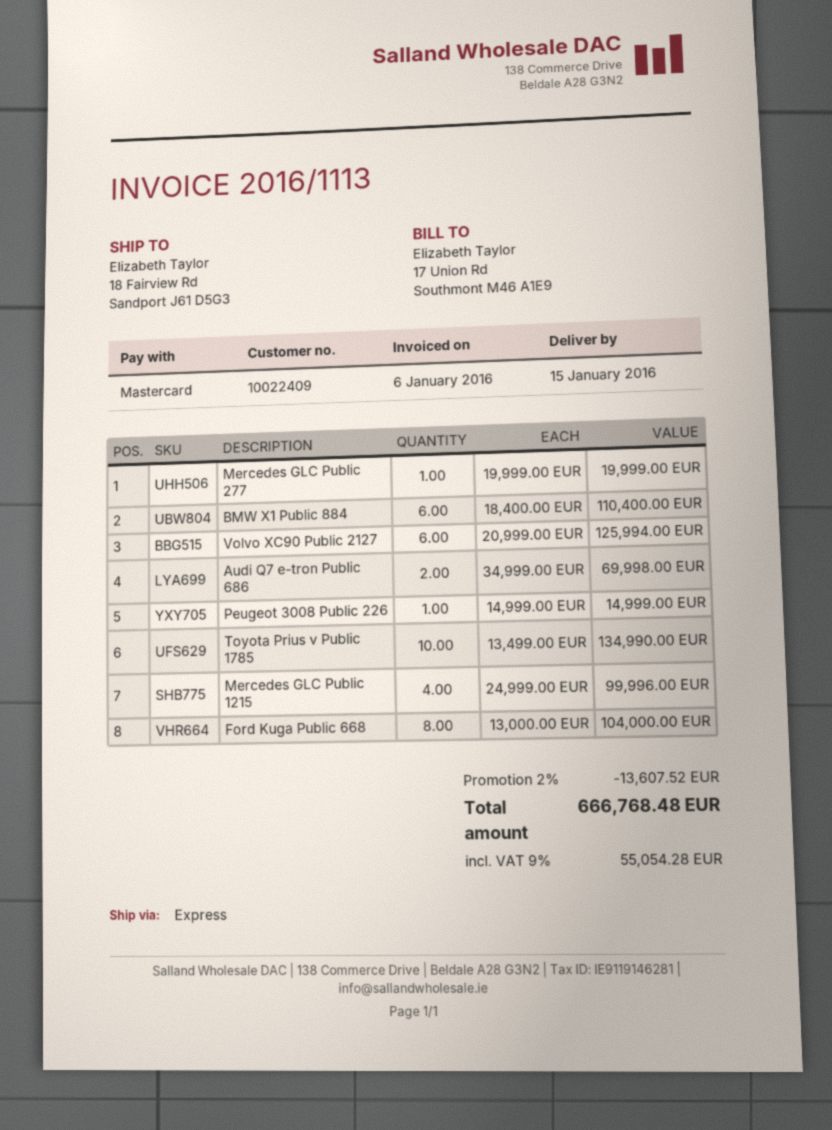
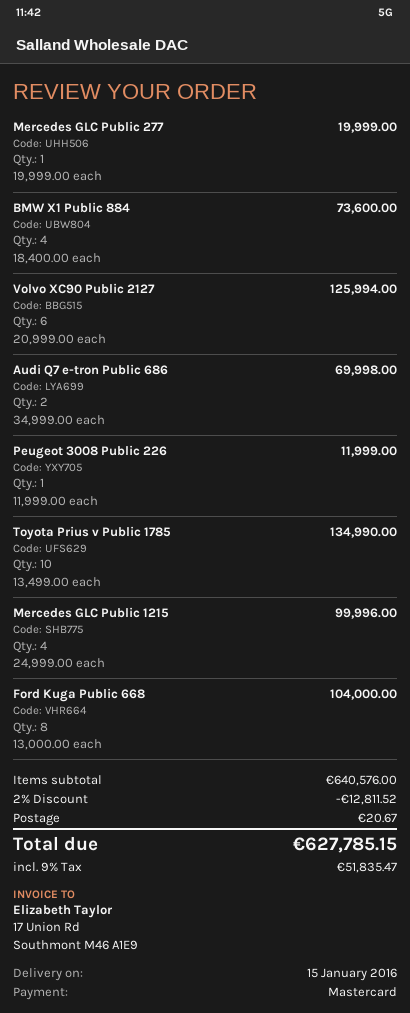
BMW X1 Public 884: 6 x 18400.00 = 110400.00 -> 4 x 18400.00 = 73600.00
Peugeot 3008 Public 226: 1 x 14999.00 = 14999.00 -> 1 x 11999.00 = 11999.00
discount: 2% = 13607.52 -> 2% = 12811.52
shipping: none -> 20.67
tax: 9% = 55054.28 -> 9% = 51835.47
total: 666768.48 -> 627785.15

